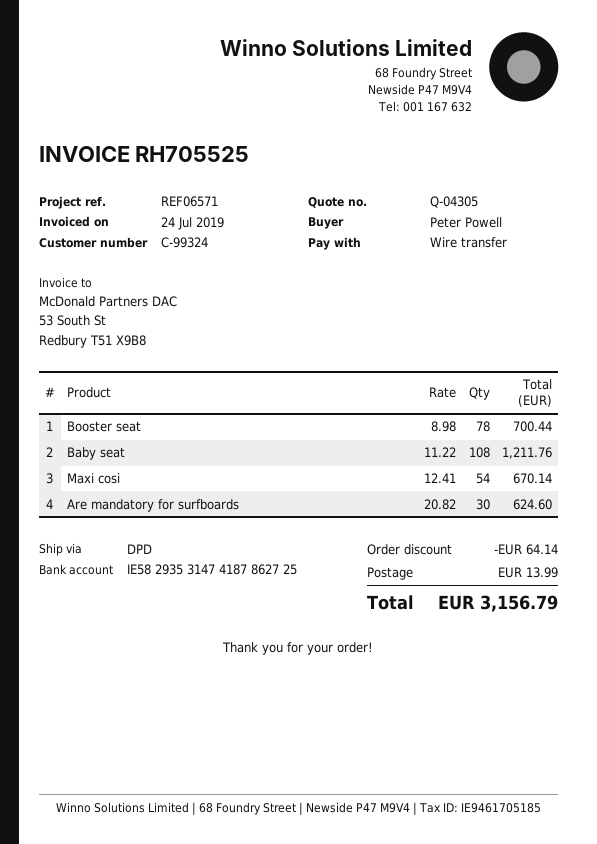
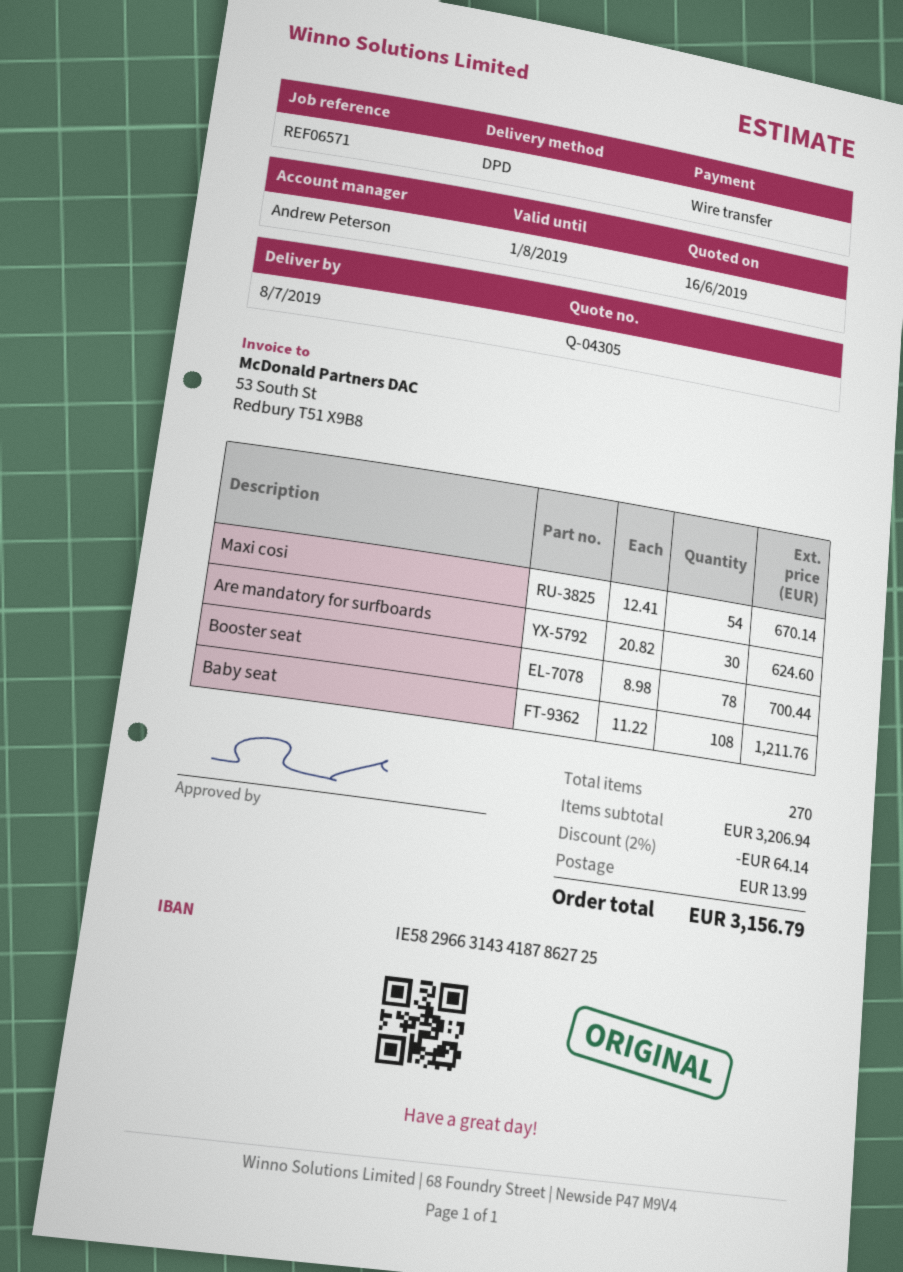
bank account: IE58293531474187862725 -> IE58296631434187862725

